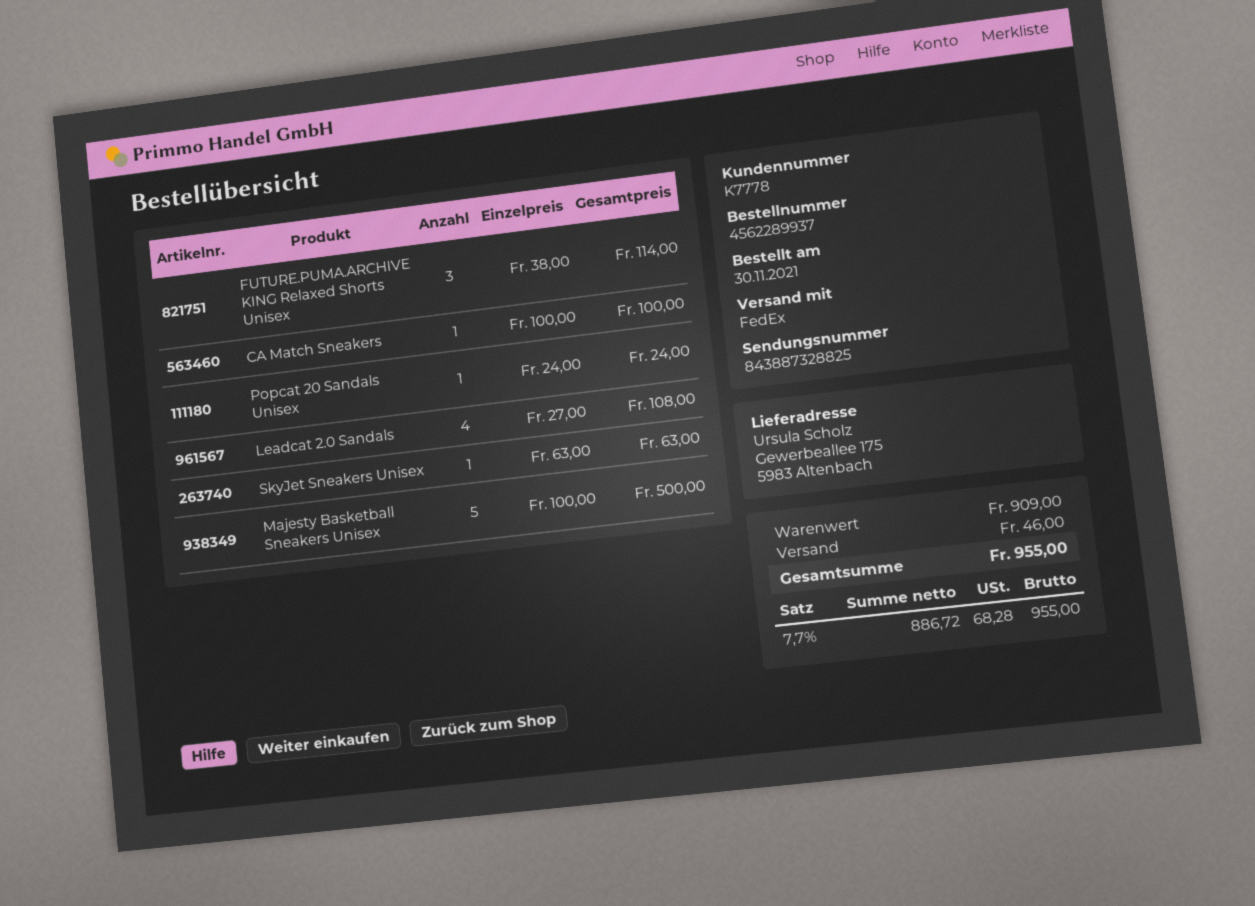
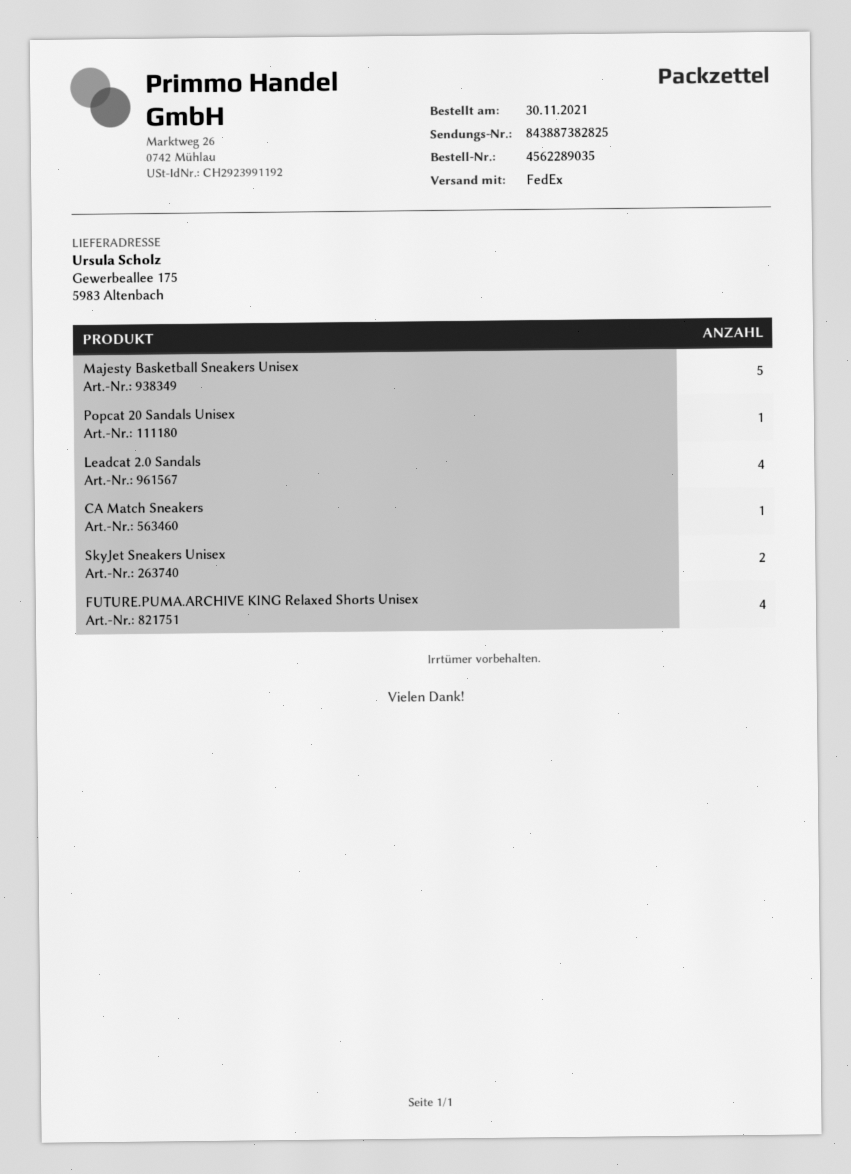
order number: 4562289937 -> 4562289035
tracking number: 843887328825 -> 843887382825
FUTURE.PUMA.ARCHIVE KING Relaxed Shorts Unisex: 3 -> 4
SkyJet Sneakers Unisex: 1 -> 2

